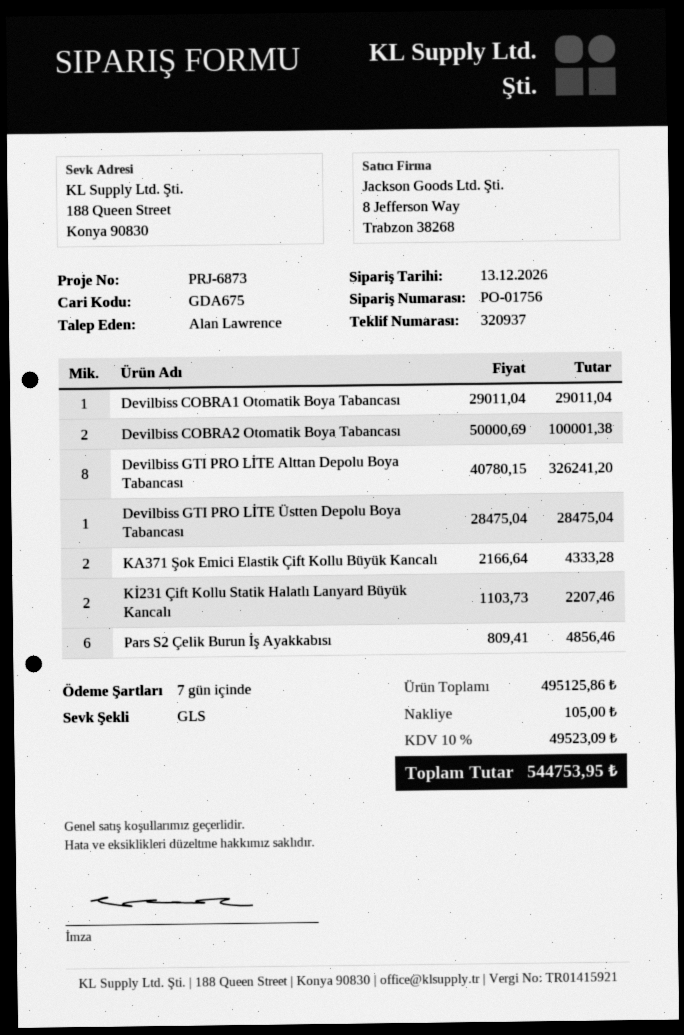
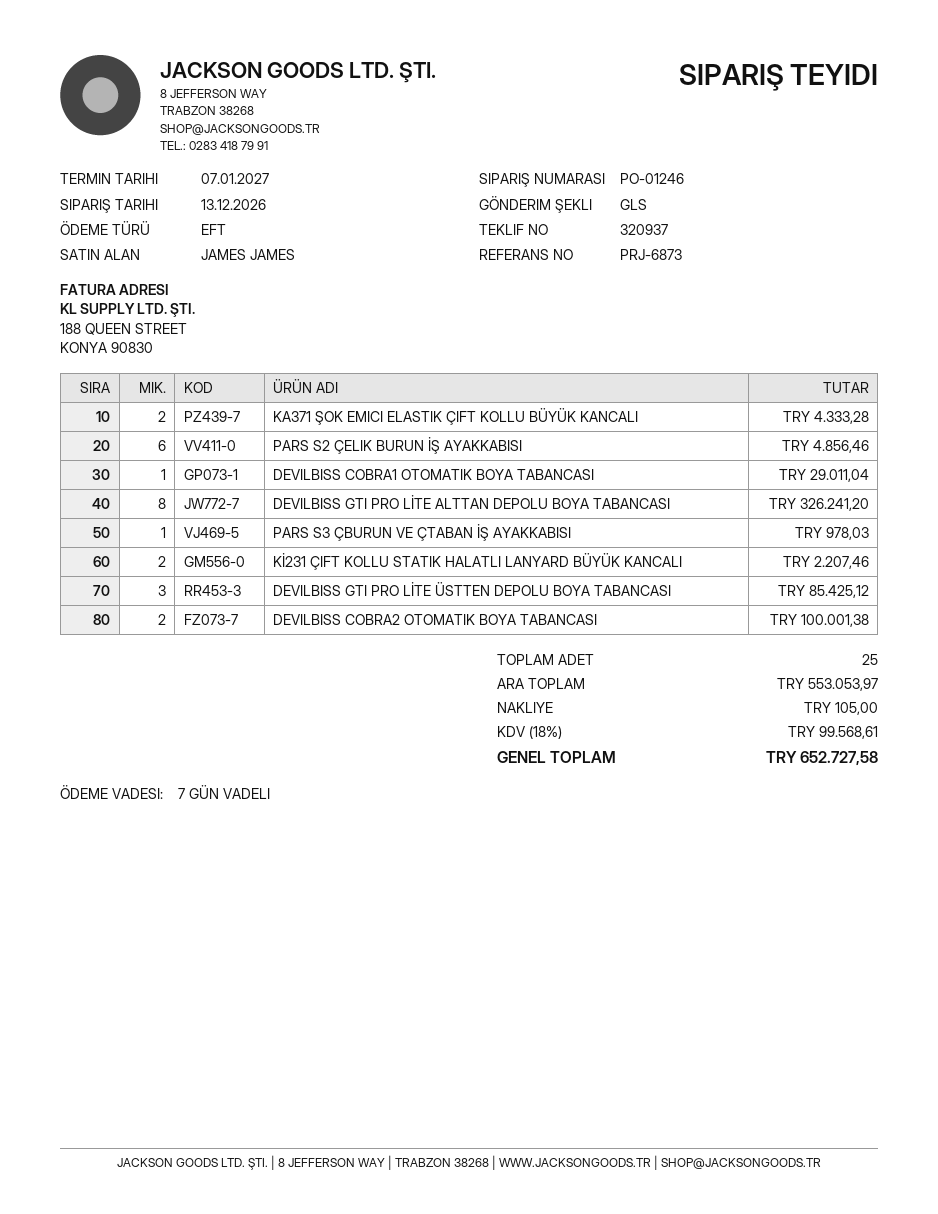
order number: PO-01756 -> PO-01246
ordered by: Alan Lawrence -> JAMES JAMES
Devilbiss GTI PRO LİTE Üstten Depolu Boya Tabancası: 1 for 28475.04 -> 3 for 85425.12
PARS S3 ÇBURUN VE ÇTABAN İŞ AYAKKABISI: none -> 1 for 978.03
subtotal: 495125.86 -> 553053.97
tax: 10% = 49523.09 -> 18% = 99568.61
total: 544753.95 -> 652727.58

